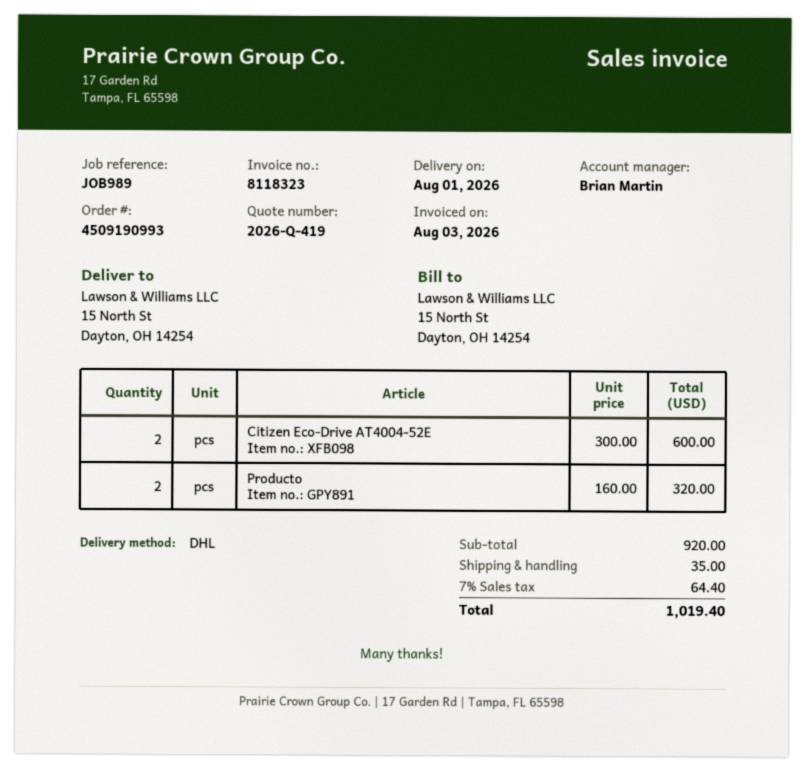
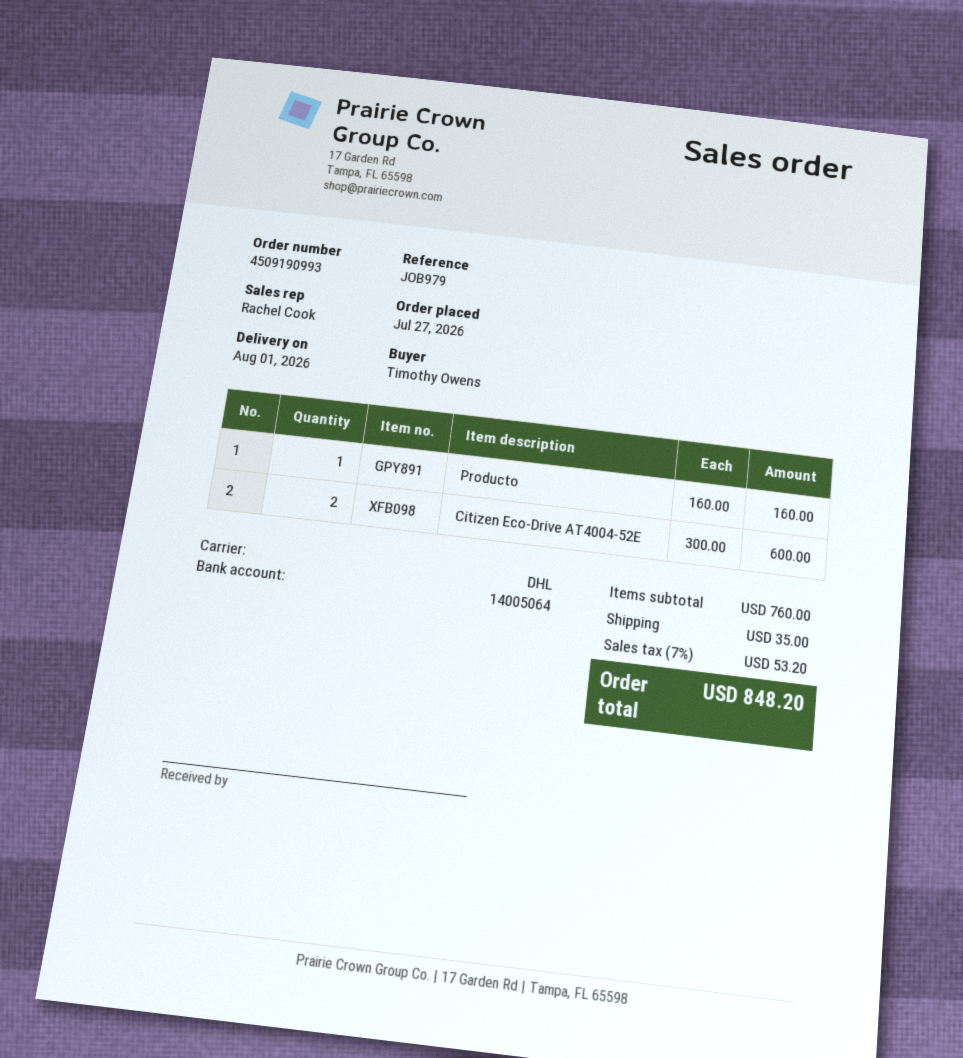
reference: JOB989 -> JOB979
sales rep: Brian Martin -> Rachel Cook
Producto: 2 x 160.00 = 320.00 -> 1 x 160.00 = 160.00
subtotal: 920.00 -> 760.00
tax: 7% = 64.40 -> 7% = 53.20
total: 1019.40 -> 848.20

